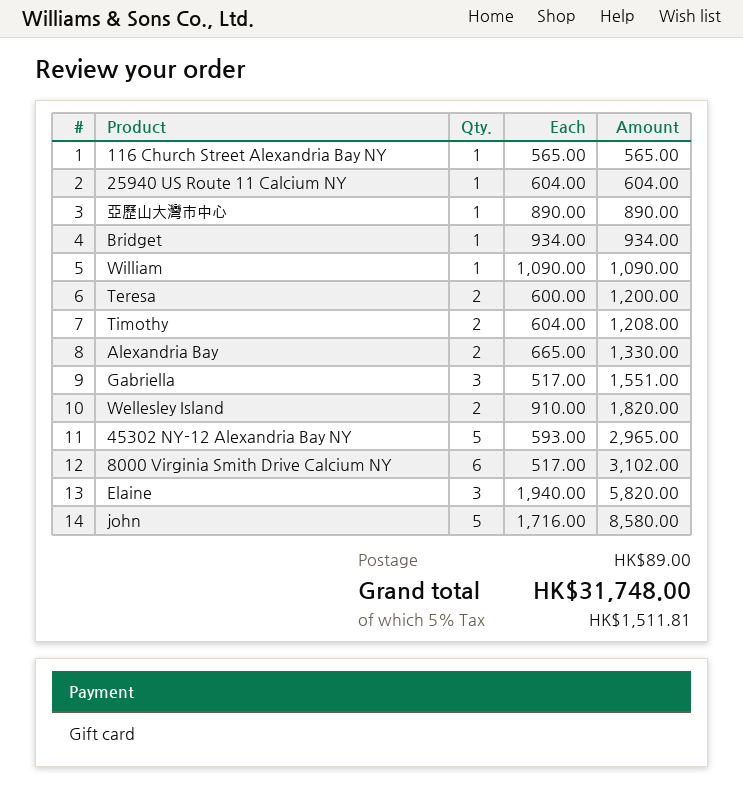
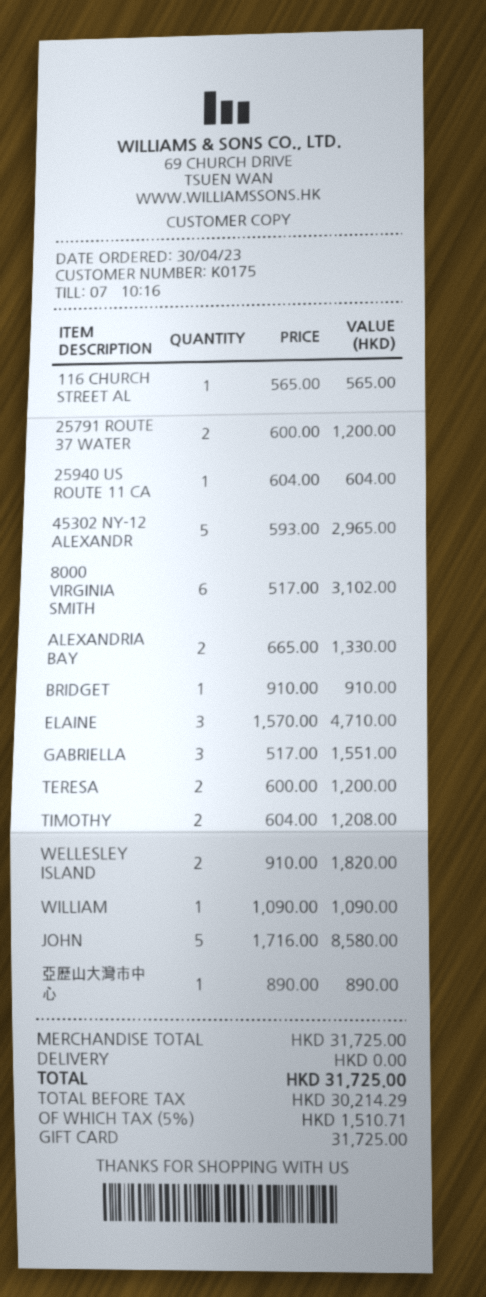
Bridget: 1 x 934.00 = 934.00 -> 1 x 910.00 = 910.00
Elaine: 3 x 1940.00 = 5820.00 -> 3 x 1570.00 = 4710.00
25791 ROUTE 37 WATER: none -> 2 x 600.00 = 1200.00
shipping: 89.00 -> 0.00
tax: 5% = 1511.81 -> 5% = 1510.71
total: 31748.00 -> 31725.00

